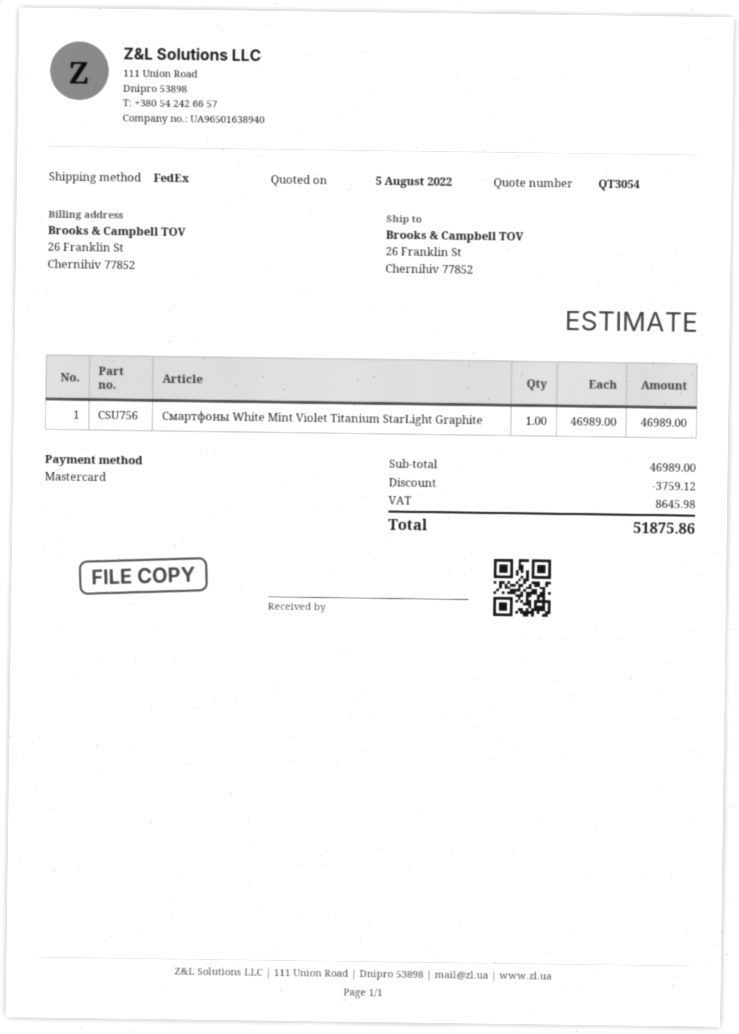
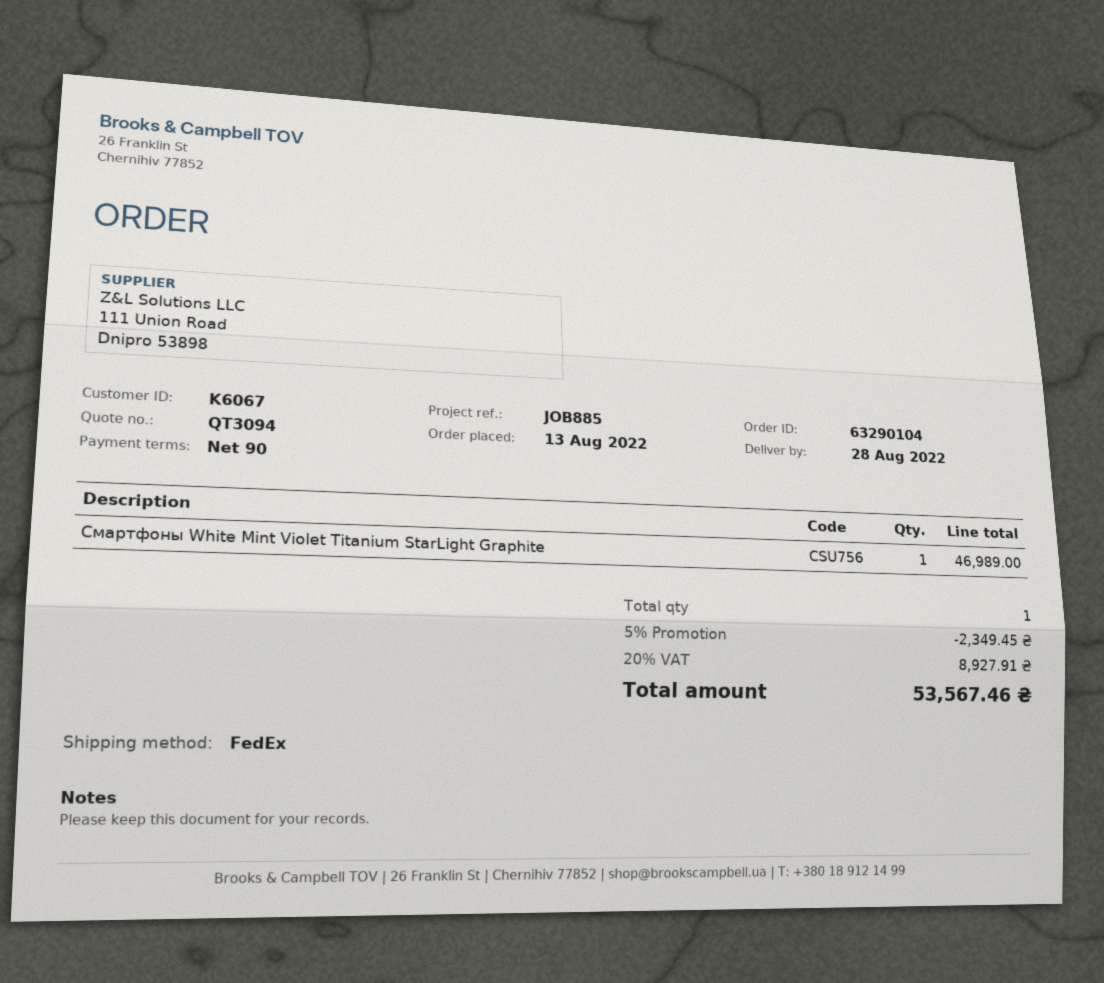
quote number: QT3054 -> QT3094
discount: 3759.12 -> 2349.45
tax: 8645.98 -> 8927.91
total: 51875.86 -> 53567.46

